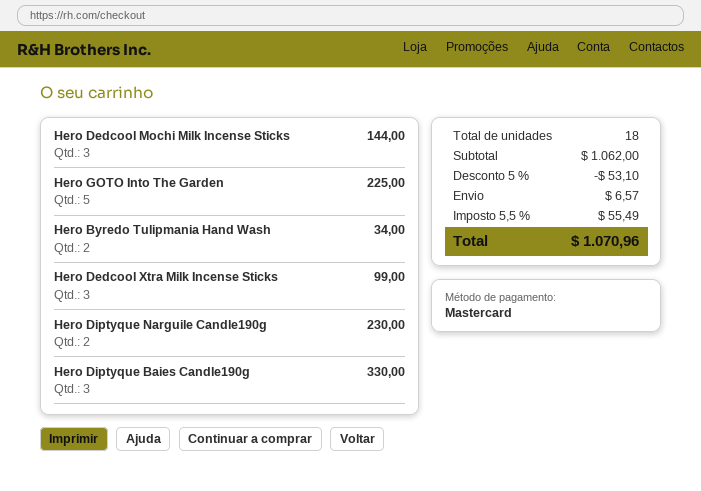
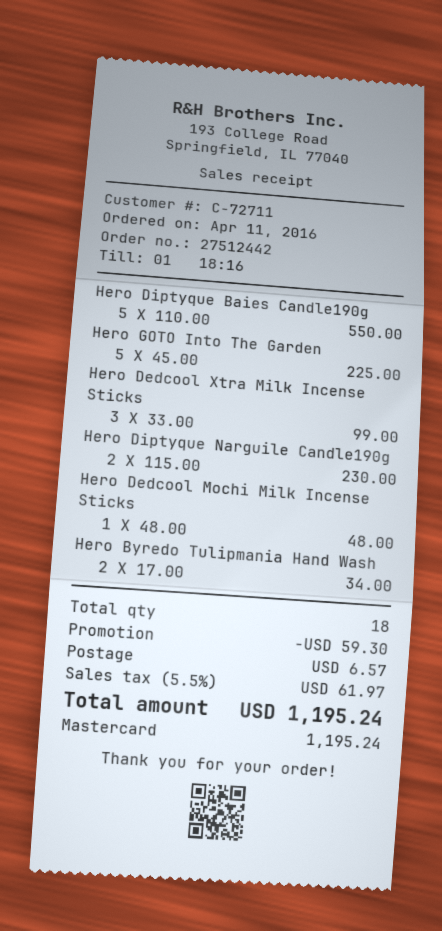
Hero Dedcool Mochi Milk Incense Sticks: 3 for 144.00 -> 1 for 48.00
Hero Diptyque Baies Candle190g: 3 for 330.00 -> 5 for 550.00
discount: 53.10 -> 59.30
tax: 5.5% = 55.49 -> 5.5% = 61.97
total: 1070.96 -> 1195.24

